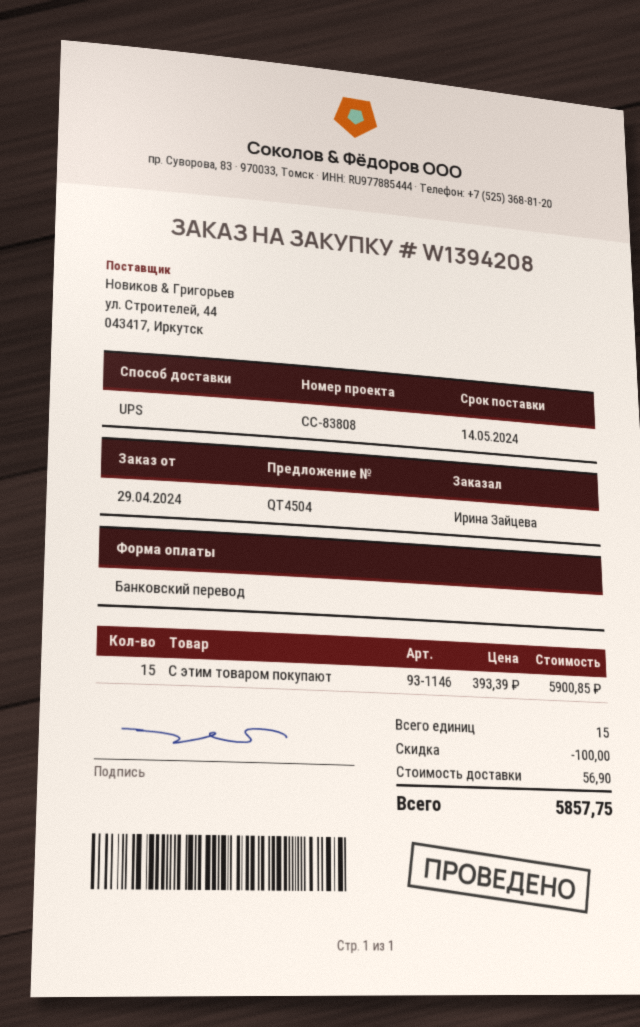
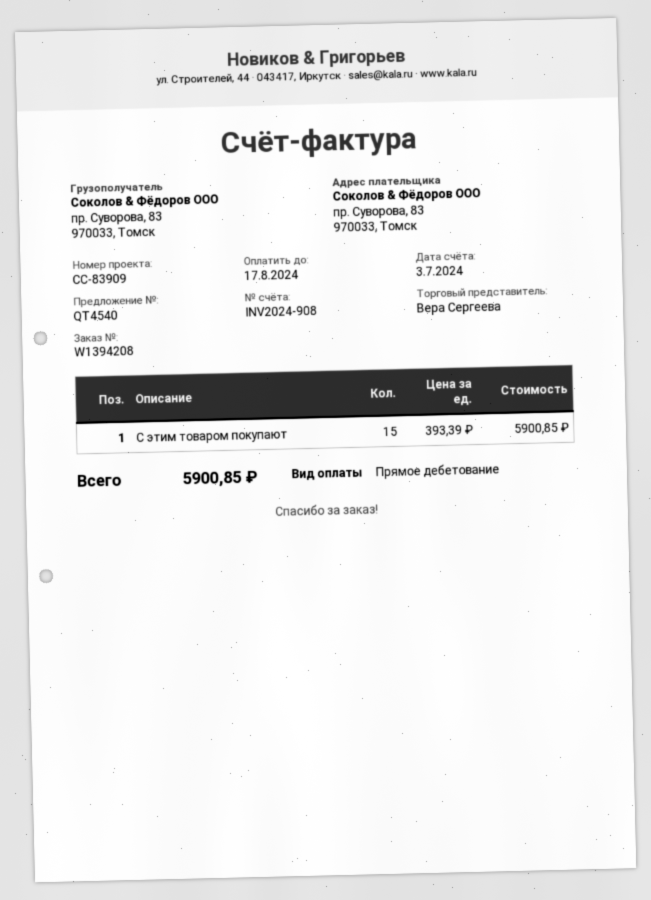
quote number: QT4504 -> QT4540
reference: CC-83808 -> CC-83909
payment method: bank transfer -> direct debit
discount: 100.00 -> none
shipping: 56.90 -> none
total: 5857.75 -> 5900.85

